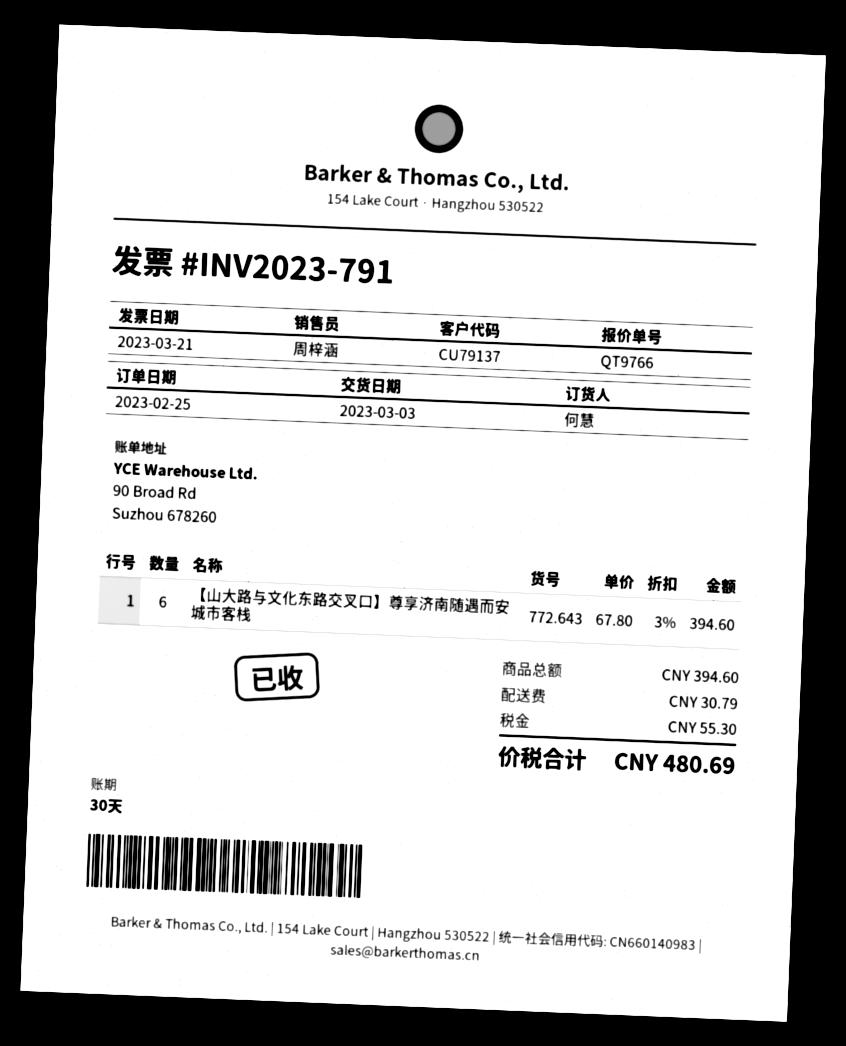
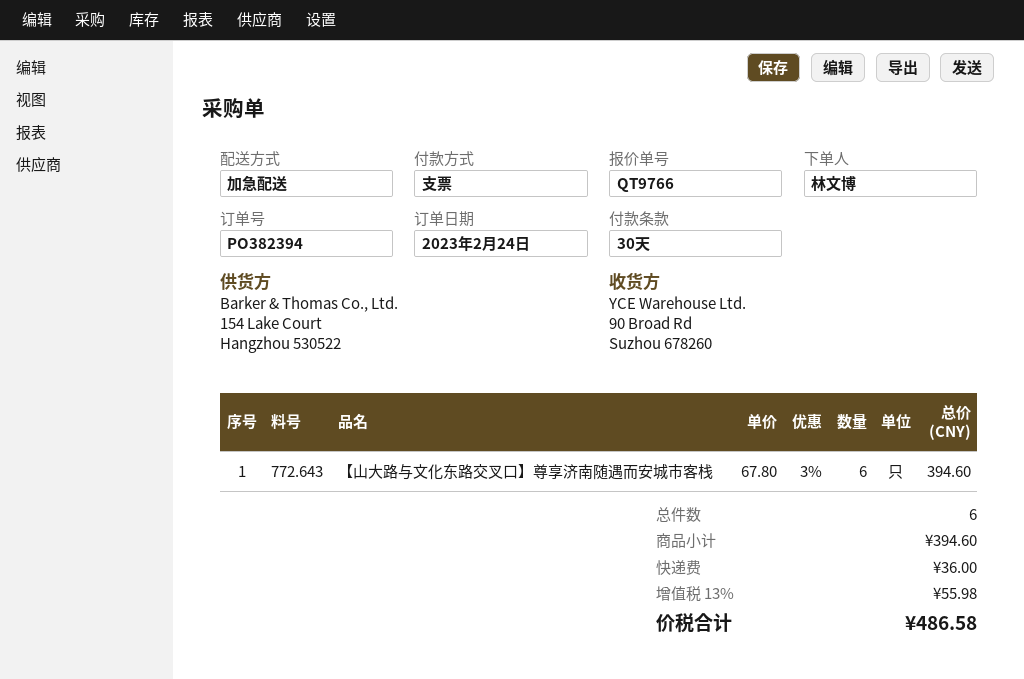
order date: 2023-02-25 -> 2023-02-24
ordered by: 何慧 -> 林文博
shipping: 30.79 -> 36.00
tax: 55.30 -> 55.98
total: 480.69 -> 486.58

